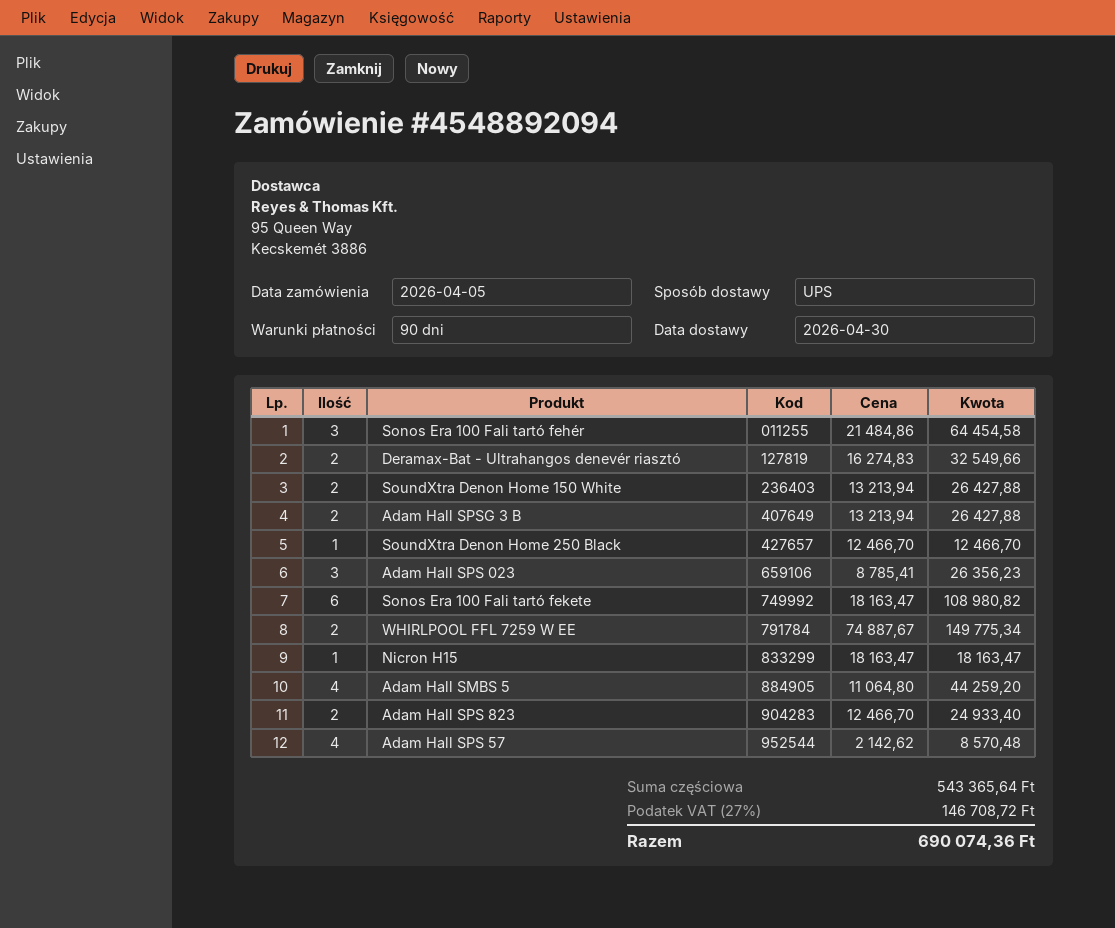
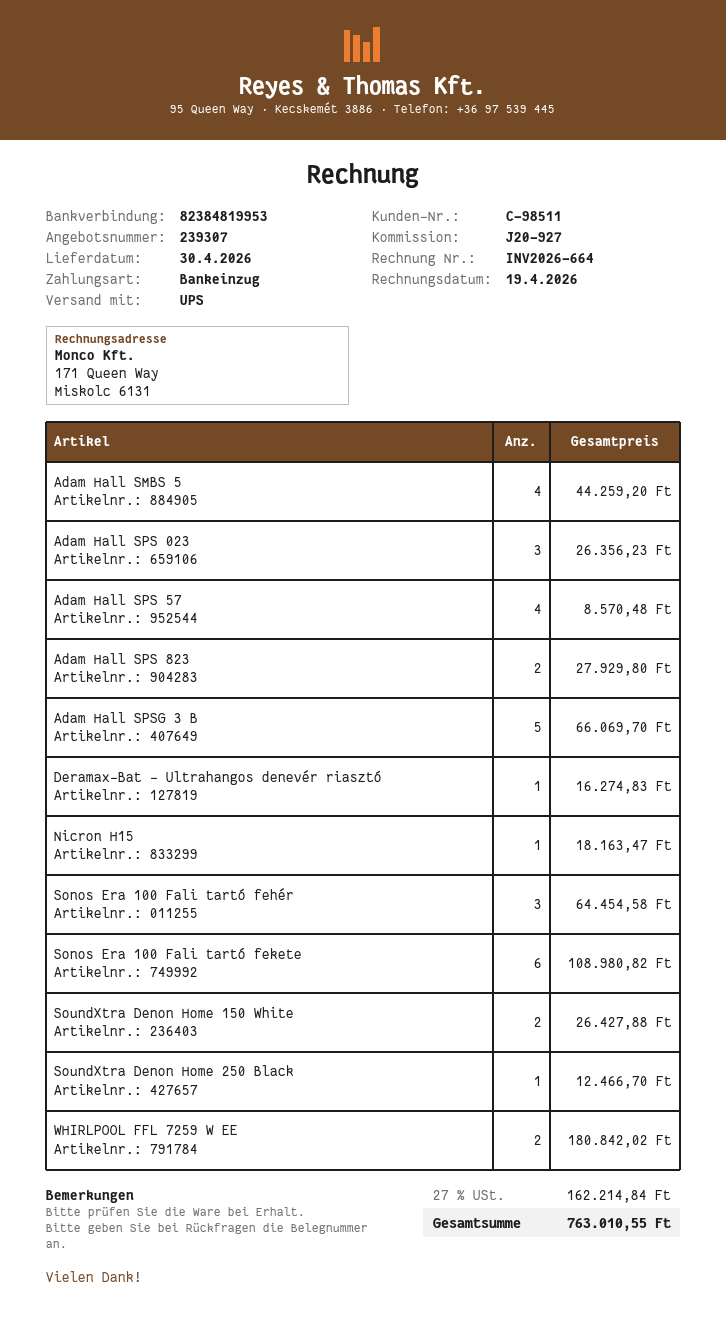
Deramax-Bat - Ultrahangos denevér riasztó: 2 for 32549.66 -> 1 for 16274.83
Adam Hall SPSG 3 B: 2 for 26427.88 -> 5 for 66069.70
WHIRLPOOL FFL 7259 W EE: 2 for 149775.34 -> 2 for 180842.02
Adam Hall SPS 823: 2 for 24933.40 -> 2 for 27929.80
tax: 27% = 146708.72 -> 27% = 162214.84
total: 690074.36 -> 763010.55

